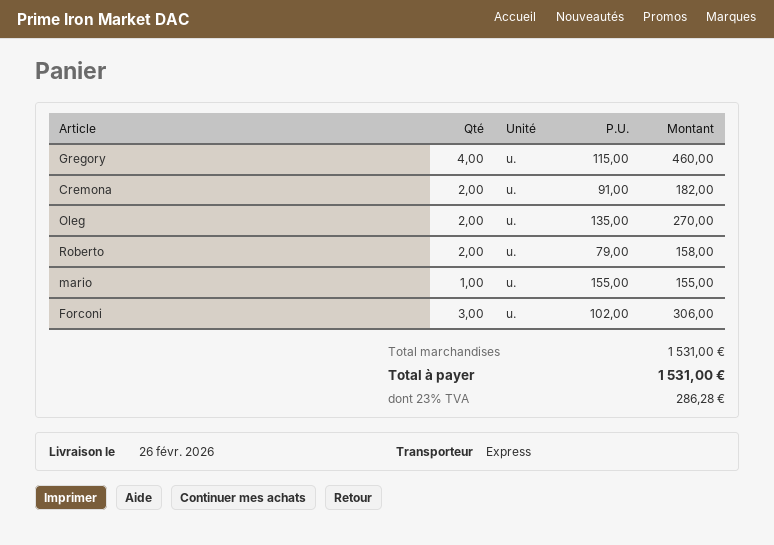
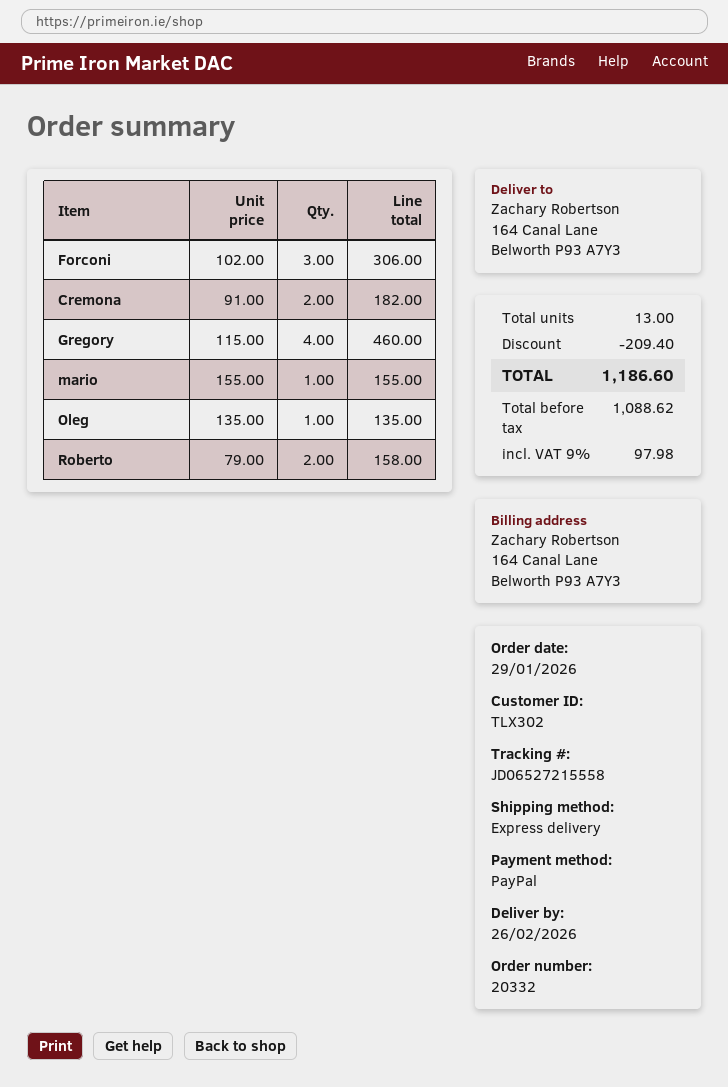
Oleg: 2 x 135.00 = 270.00 -> 1 x 135.00 = 135.00
discount: none -> 209.40
tax: 23% = 286.28 -> 9% = 97.98
total: 1531.00 -> 1186.60

